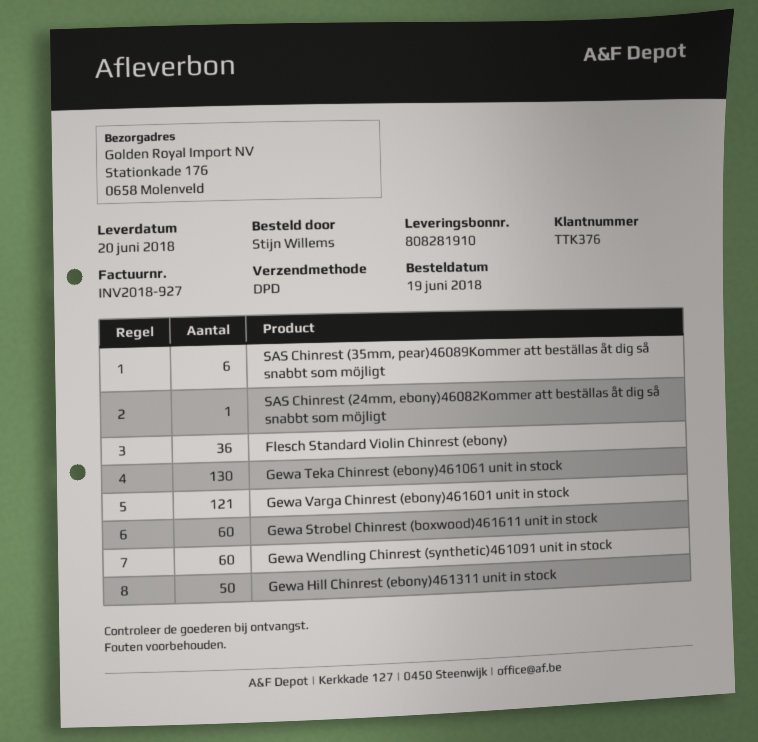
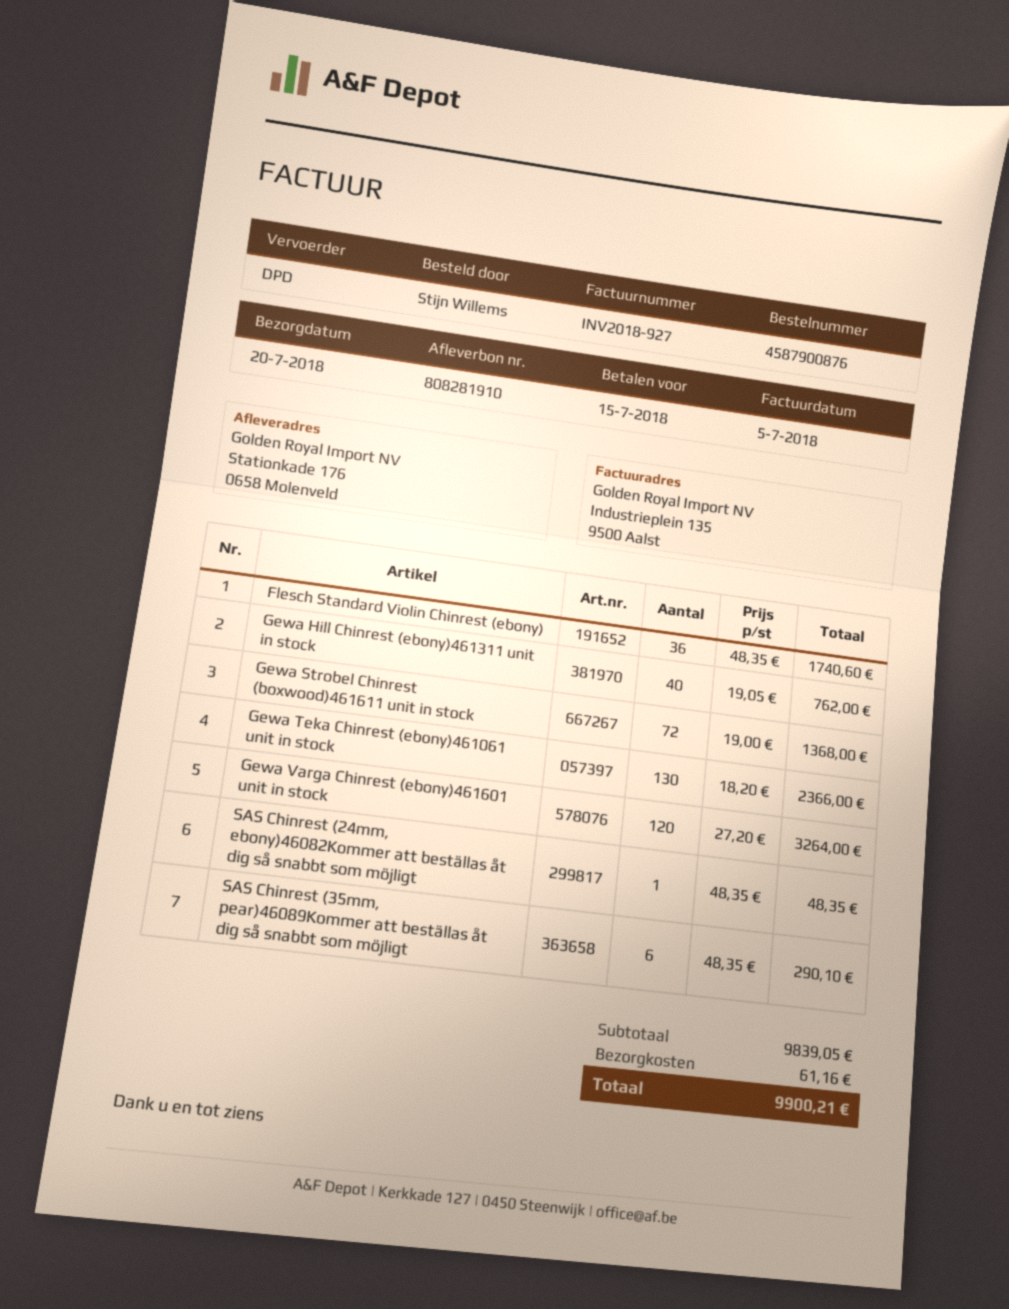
delivery date: 2018-06-20 -> 2018-07-20
Gewa Varga Chinrest (ebony)461601 unit in stock: 121 -> 120
Gewa Strobel Chinrest (boxwood)461611 unit in stock: 60 -> 72
Gewa Wendling Chinrest (synthetic)461091 unit in stock: 60 -> none
Gewa Hill Chinrest (ebony)461311 unit in stock: 50 -> 40

